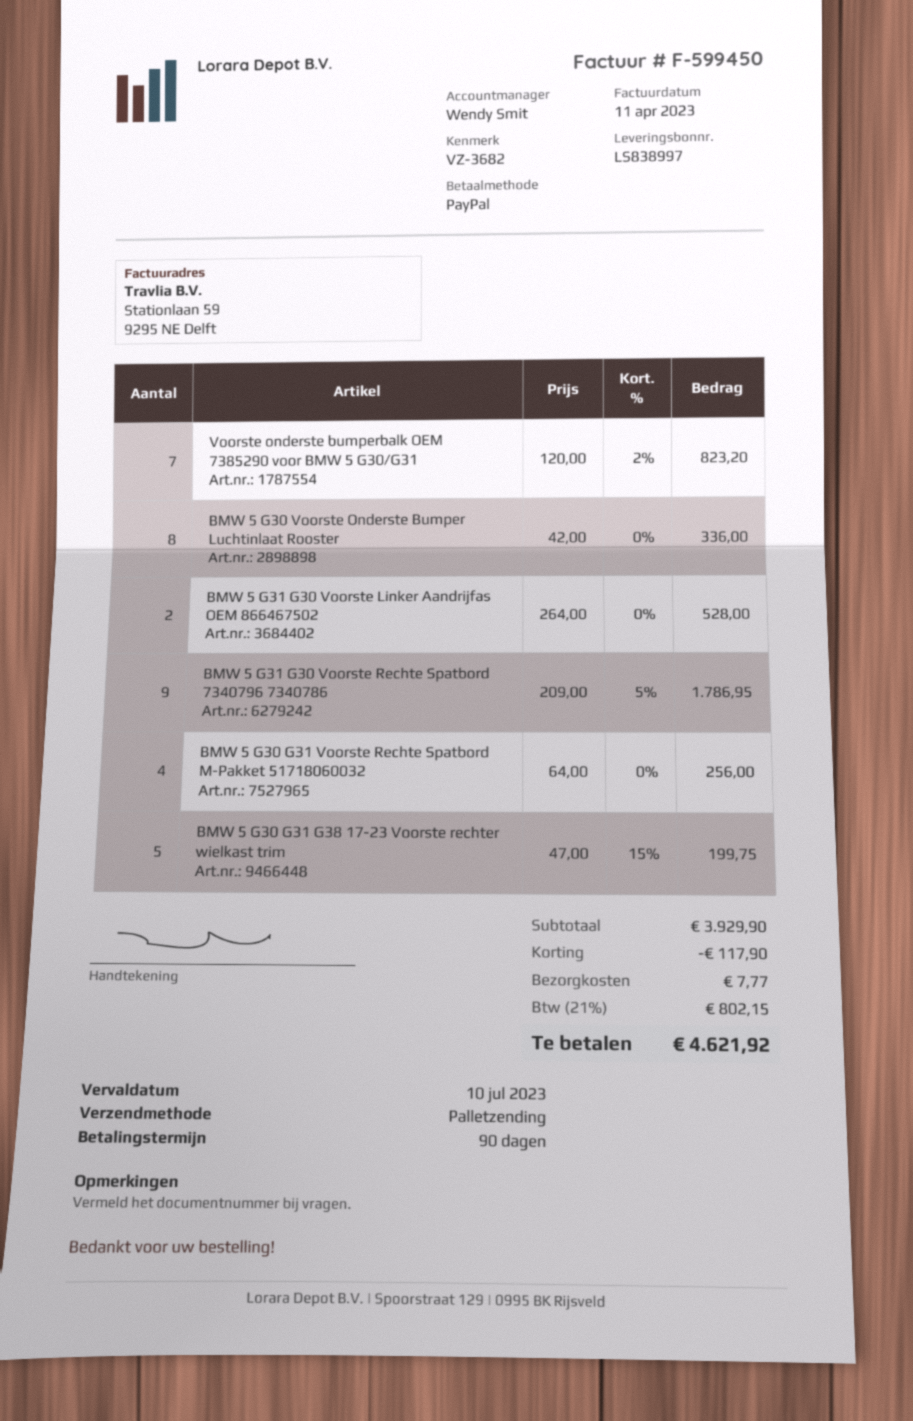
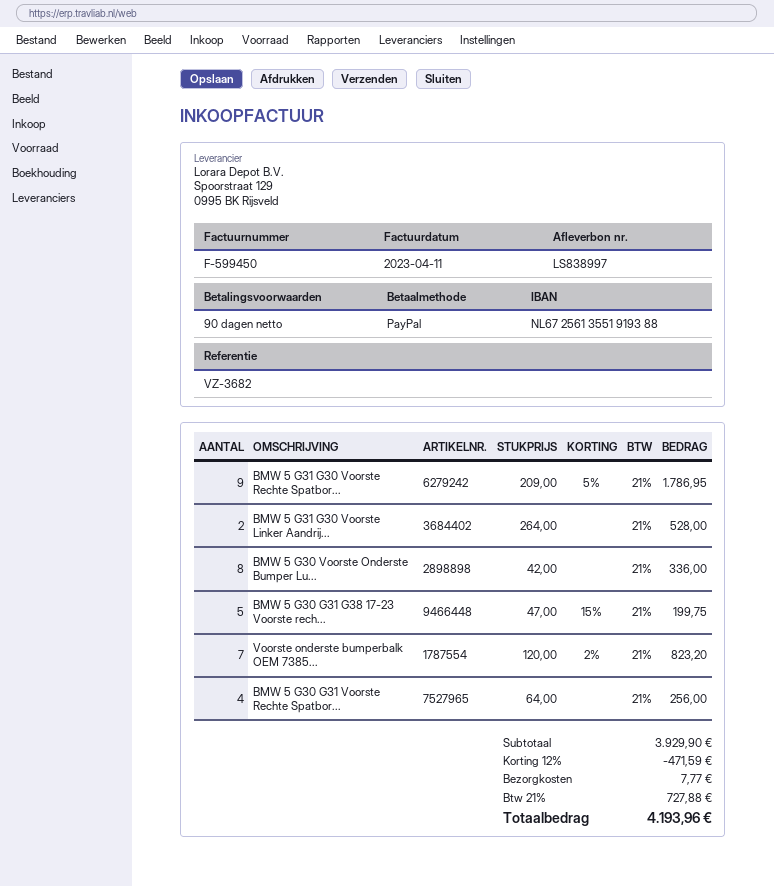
discount: 117.90 -> 471.59
tax: 21% = 802.15 -> 21% = 727.88
total: 4621.92 -> 4193.96

